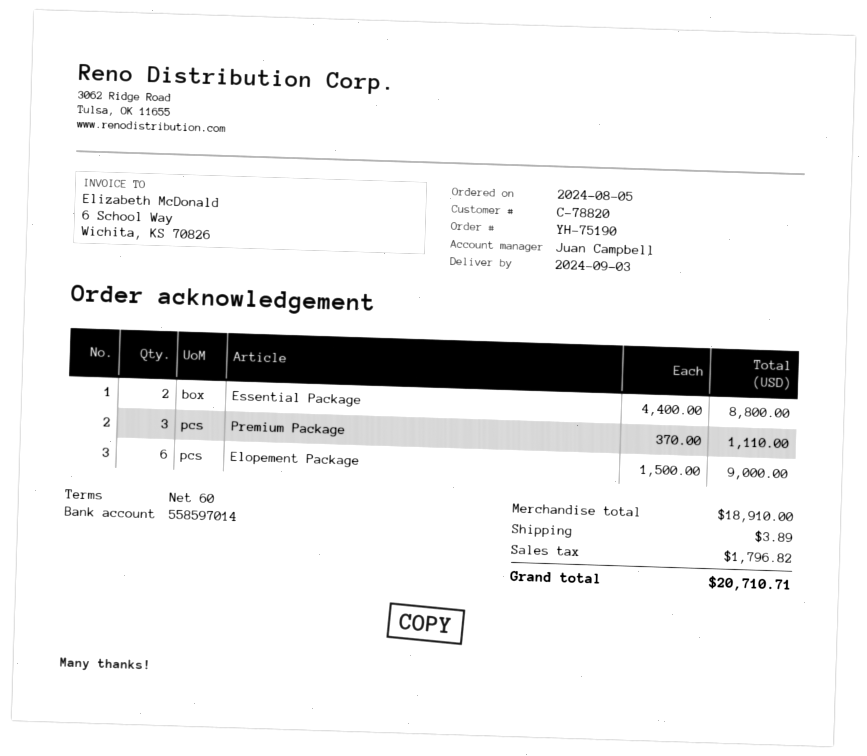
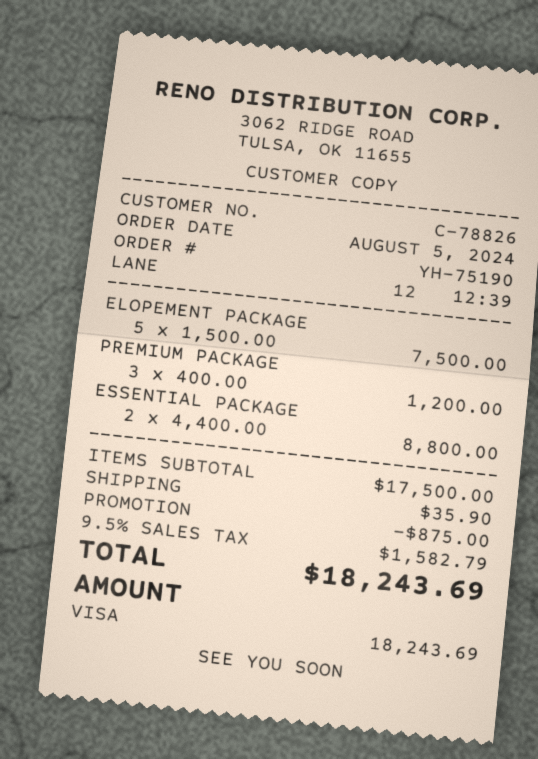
customer number: C-78820 -> C-78826
Premium Package: 3 x 370.00 = 1110.00 -> 3 x 400.00 = 1200.00
Elopement Package: 6 x 1500.00 = 9000.00 -> 5 x 1500.00 = 7500.00
subtotal: 18910.00 -> 17500.00
discount: none -> 875.00
shipping: 3.89 -> 35.90
tax: 1796.82 -> 1582.79
total: 20710.71 -> 18243.69

